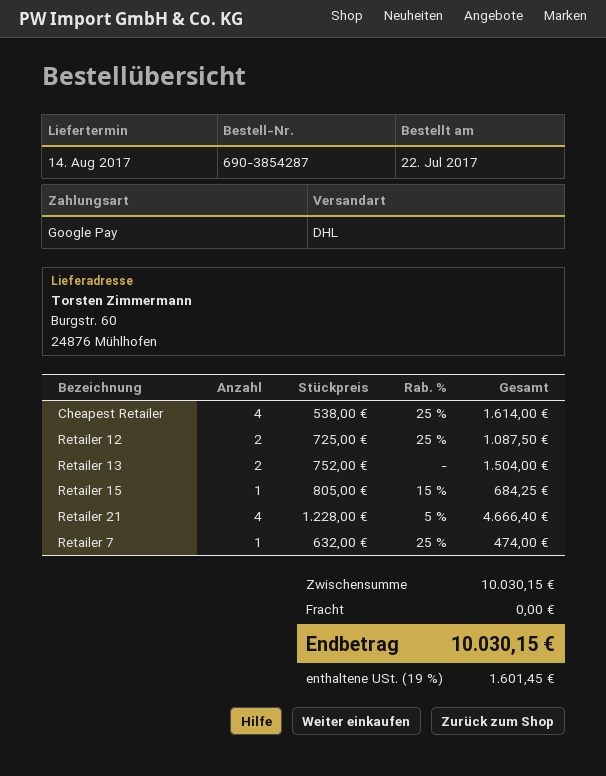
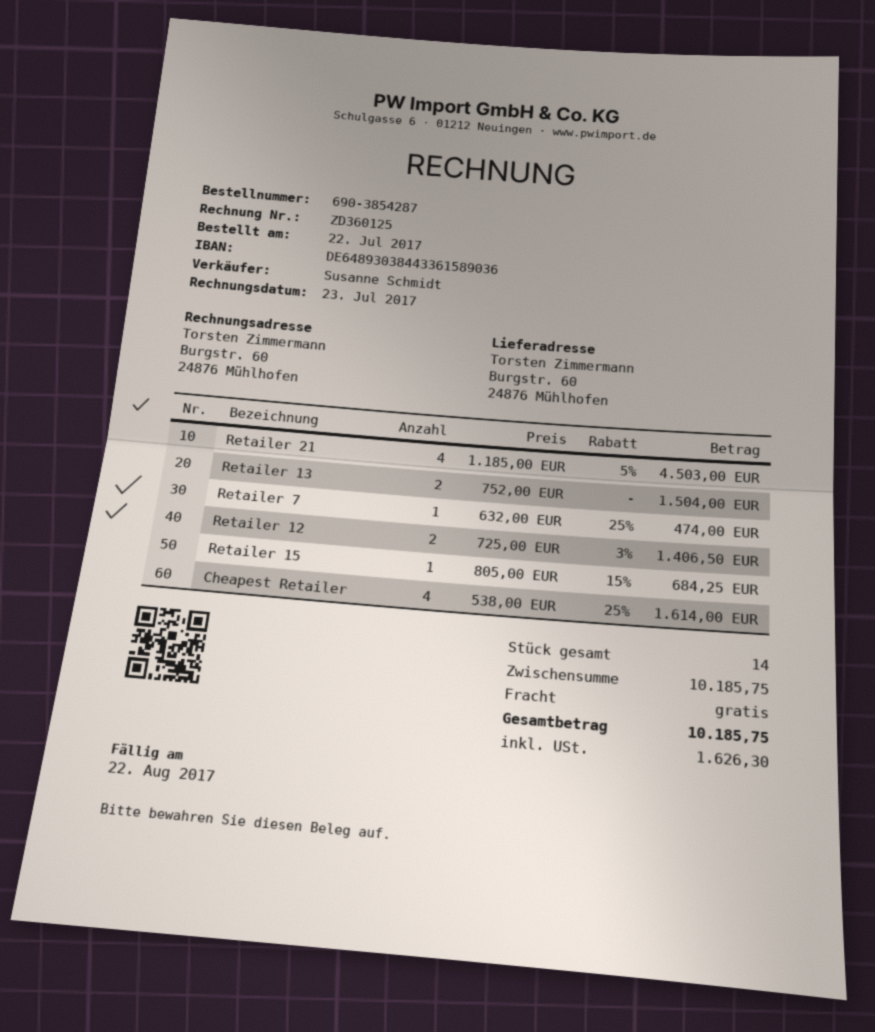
Retailer 12: 2 x 725.00 - 25% = 1087.50 -> 2 x 725.00 - 3% = 1406.50
Retailer 21: 4 x 1228.00 - 5% = 4666.40 -> 4 x 1185.00 - 5% = 4503.00
subtotal: 10030.15 -> 10185.75
tax: 1601.45 -> 1626.30
total: 10030.15 -> 10185.75

